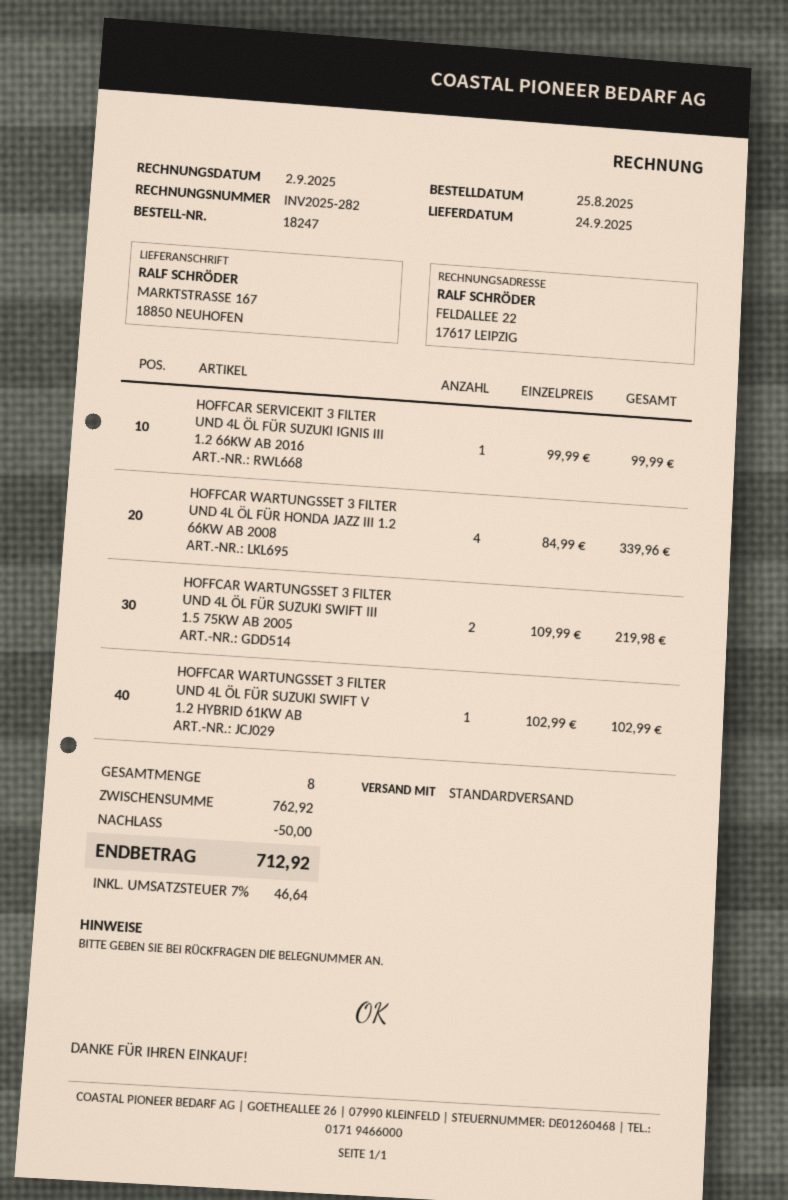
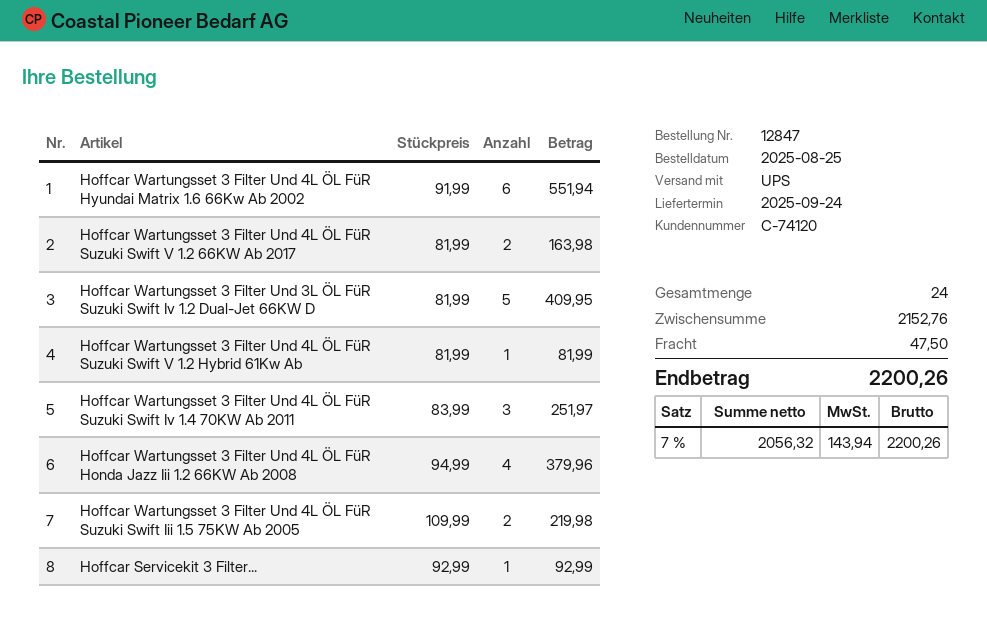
order number: 18247 -> 12847
shipping method: standard -> UPS
HOFFCAR SERVICEKIT 3 FILTER UND 4L ÖL FÜR SUZUKI IGNIS III 1.2 66KW AB 2016: 1 x 99.99 = 99.99 -> 1 x 92.99 = 92.99
HOFFCAR WARTUNGSSET 3 FILTER UND 4L ÖL FÜR HONDA JAZZ III 1.2 66KW AB 2008: 4 x 84.99 = 339.96 -> 4 x 94.99 = 379.96
HOFFCAR WARTUNGSSET 3 FILTER UND 4L ÖL FÜR SUZUKI SWIFT V 1.2 HYBRID 61KW AB: 1 x 102.99 = 102.99 -> 1 x 81.99 = 81.99
Hoffcar Wartungsset 3 Filter Und 4L ÖL FüR Hyundai Matrix 1.6 66Kw Ab 2002: none -> 6 x 91.99 = 551.94
Hoffcar Wartungsset 3 Filter Und 4L ÖL FüR Suzuki Swift V 1.2 66KW Ab 2017: none -> 2 x 81.99 = 163.98
Hoffcar Wartungsset 3 Filter Und 3L ÖL FüR Suzuki Swift Iv 1.2 Dual-Jet 66KW D: none -> 5 x 81.99 = 409.95
Hoffcar Wartungsset 3 Filter Und 4L ÖL FüR Suzuki Swift Iv 1.4 70KW Ab 2011: none -> 3 x 83.99 = 251.97
total quantity: 8 -> 24
subtotal: 762.92 -> 2152.76
discount: 50.00 -> none
shipping: none -> 47.50
tax: 7% = 46.64 -> 7% = 143.94
total: 712.92 -> 2200.26

